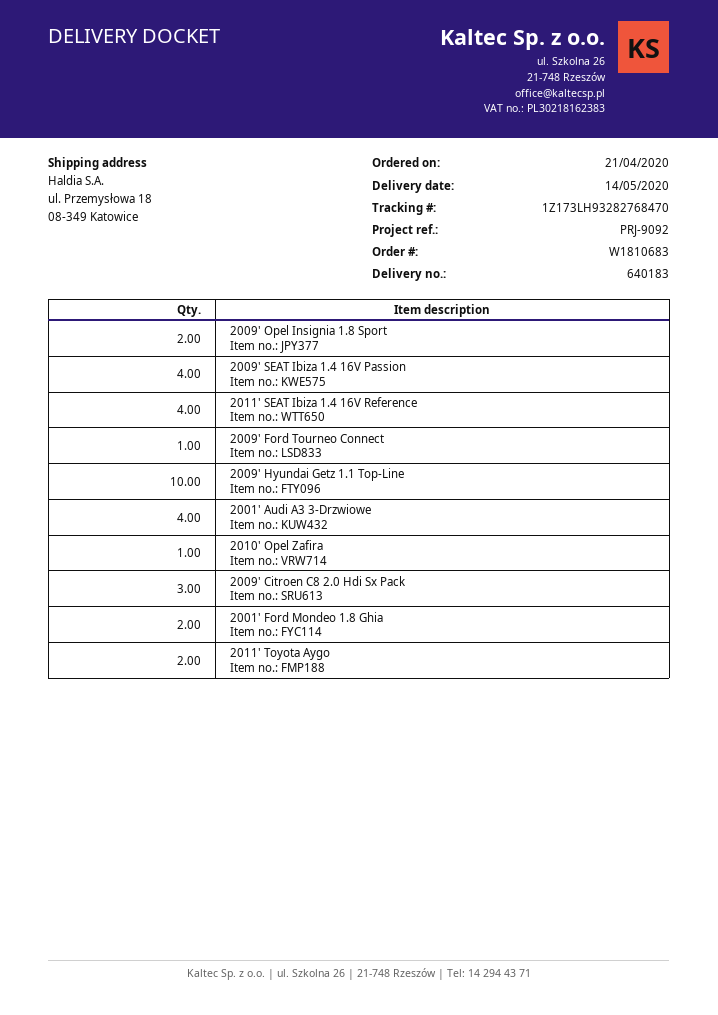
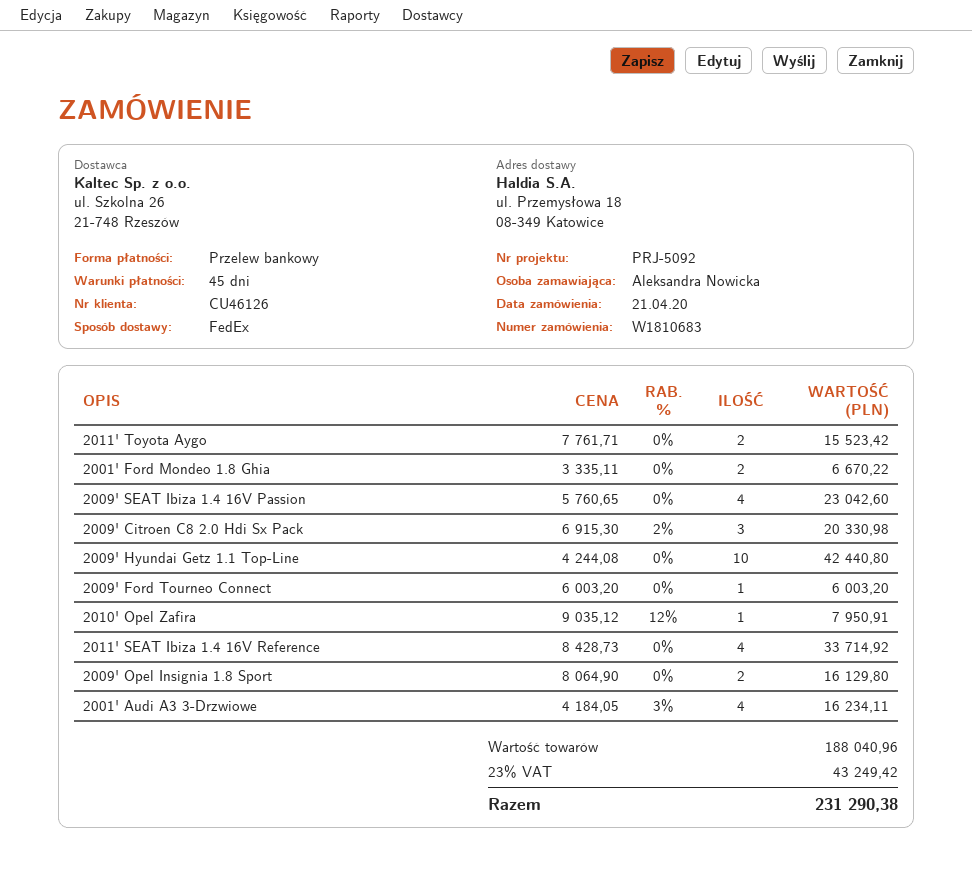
reference: PRJ-9092 -> PRJ-5092

